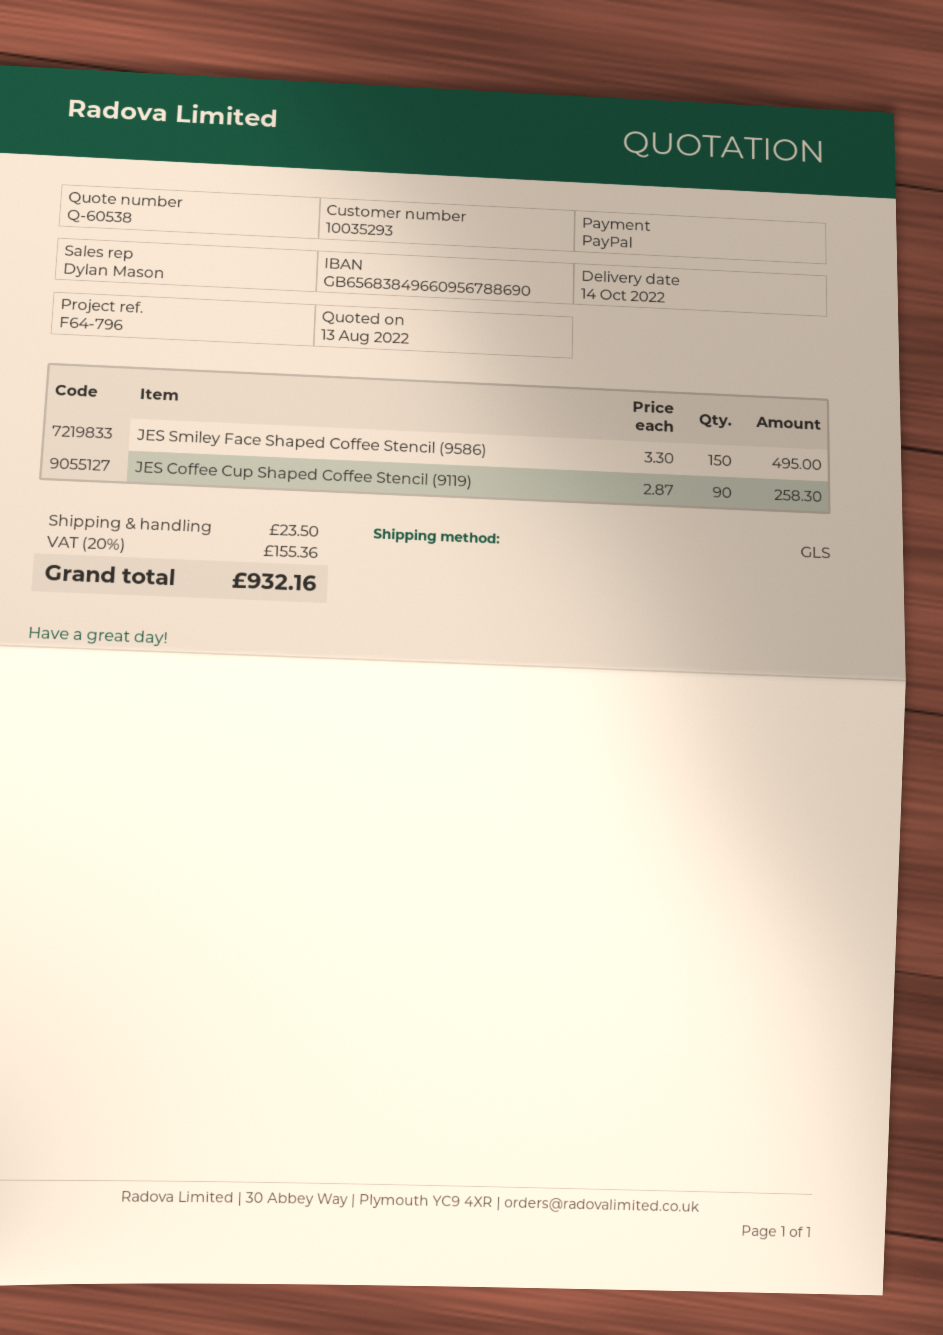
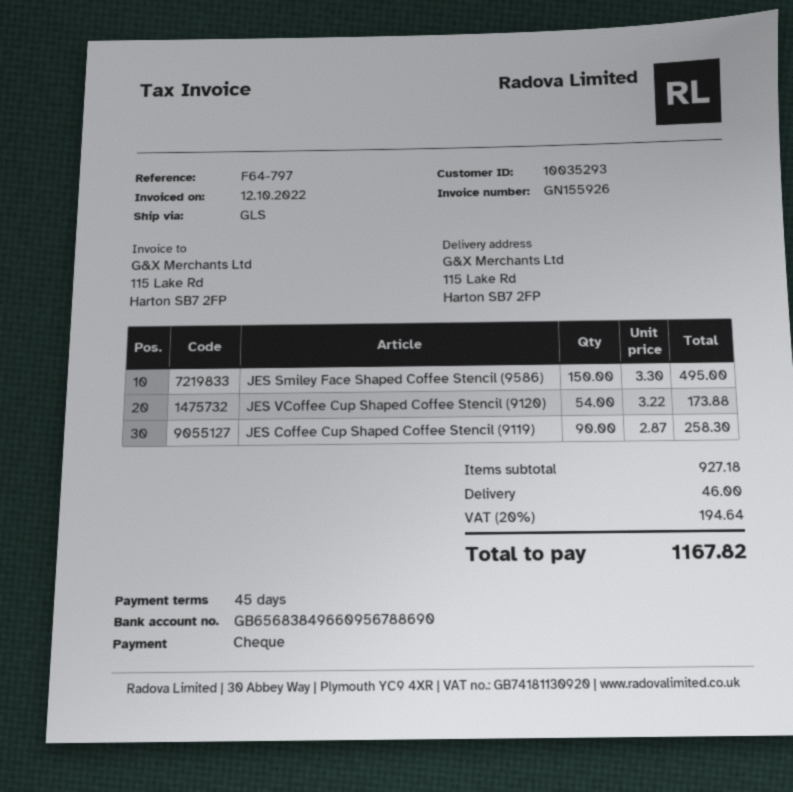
reference: F64-796 -> F64-797
payment method: PayPal -> cheque
JES VCoffee Cup Shaped Coffee Stencil (9120): none -> 54 x 3.22 = 173.88
shipping: 23.50 -> 46.00
tax: 20% = 155.36 -> 20% = 194.64
total: 932.16 -> 1167.82

